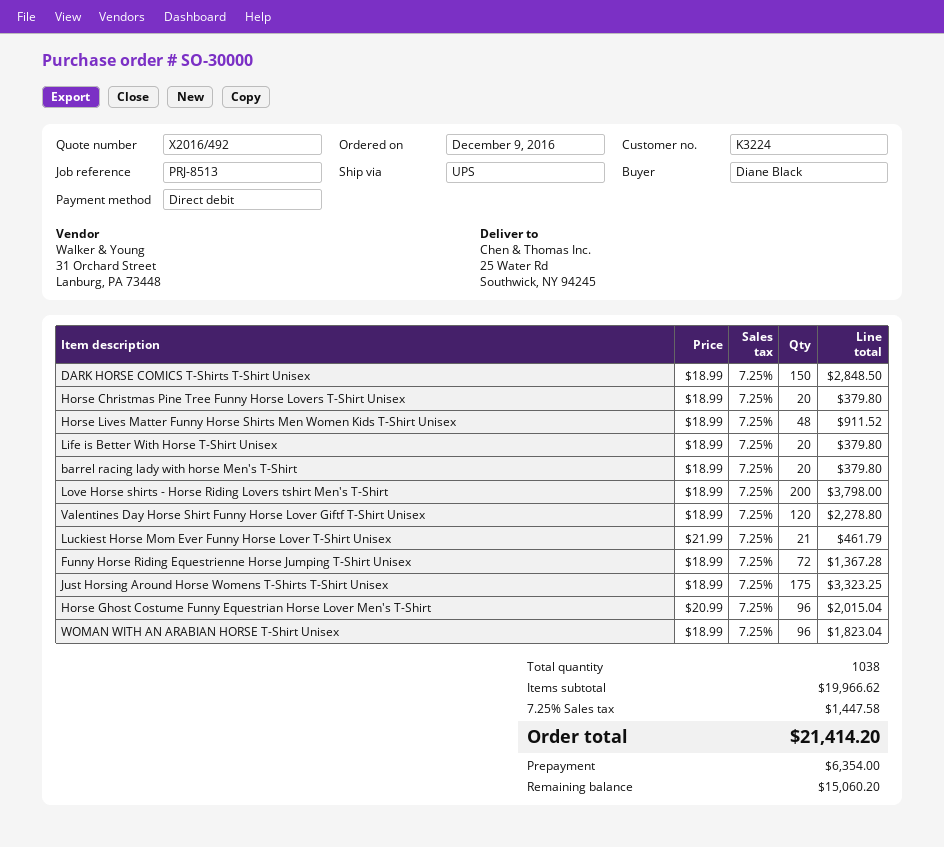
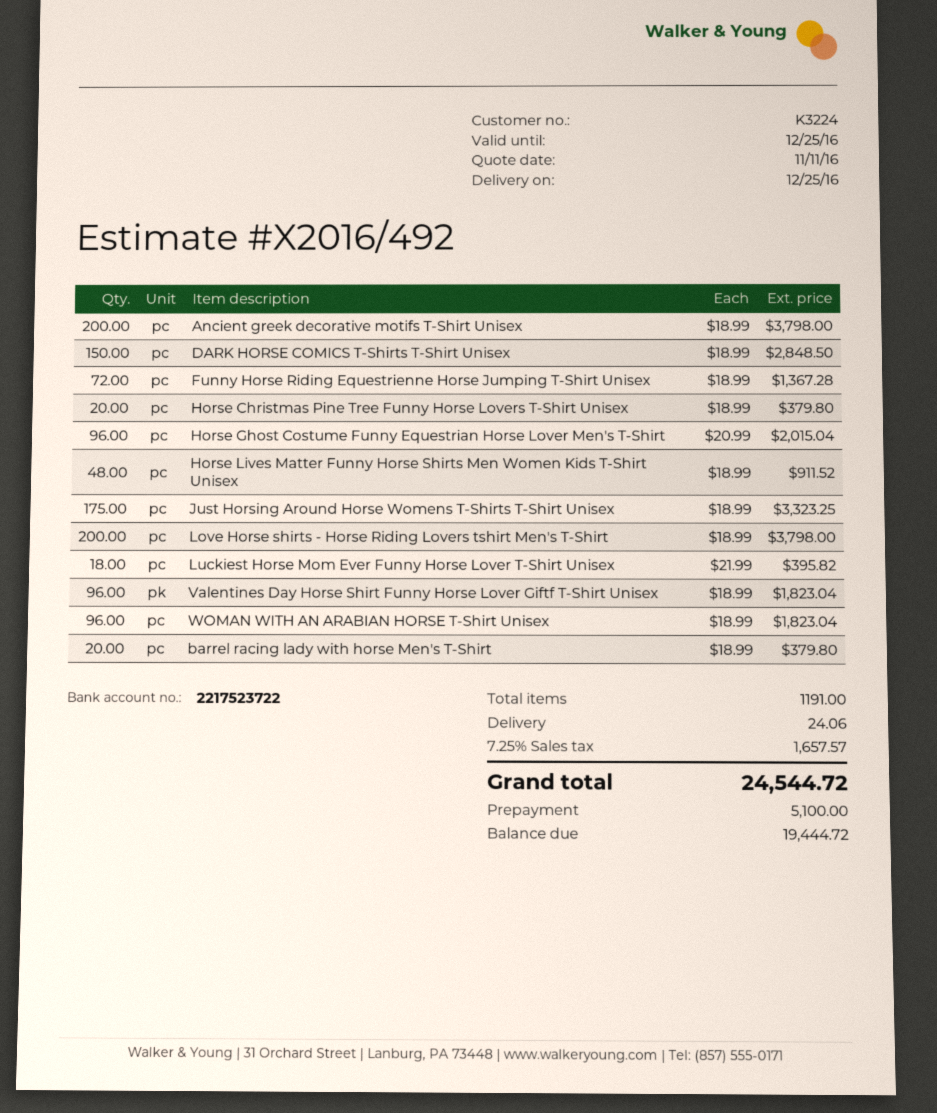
Life is Better With Horse T-Shirt Unisex: 20 x 18.99 = 379.80 -> none
Valentines Day Horse Shirt Funny Horse Lover Giftf T-Shirt Unisex: 120 x 18.99 = 2278.80 -> 96 x 18.99 = 1823.04
Luckiest Horse Mom Ever Funny Horse Lover T-Shirt Unisex: 21 x 21.99 = 461.79 -> 18 x 21.99 = 395.82
Ancient greek decorative motifs T-Shirt Unisex: none -> 200 x 18.99 = 3798.00
total quantity: 1038 -> 1191
shipping: none -> 24.06
tax: 7.25% = 1447.58 -> 7.25% = 1657.57
total: 21414.20 -> 24544.72
deposit: 6354.00 -> 5100.00
balance: 15060.20 -> 19444.72

